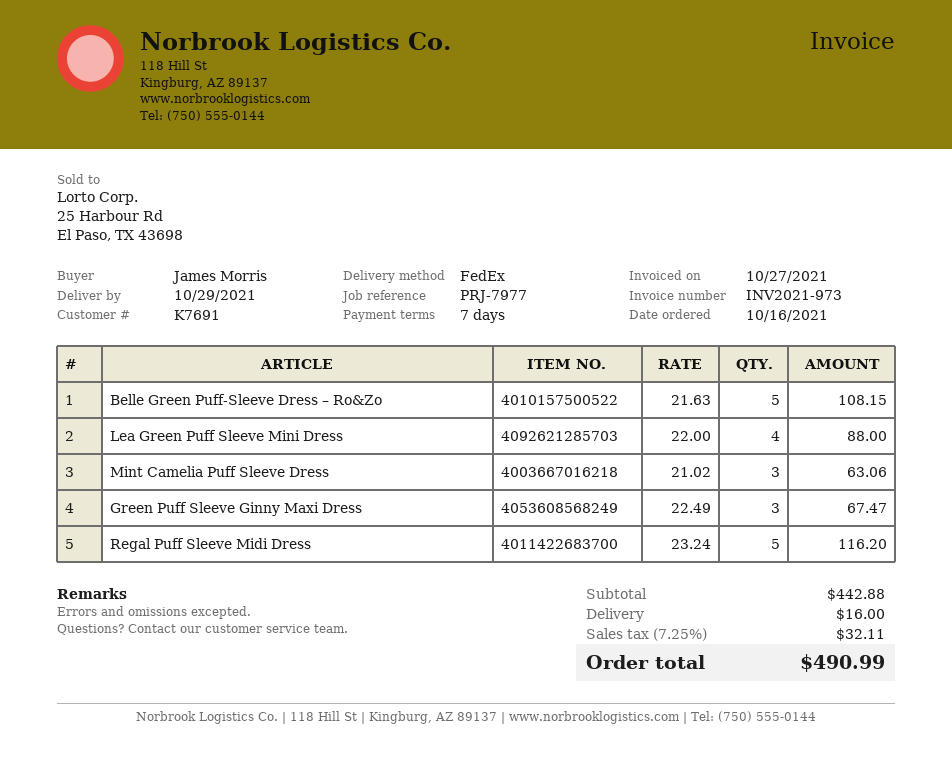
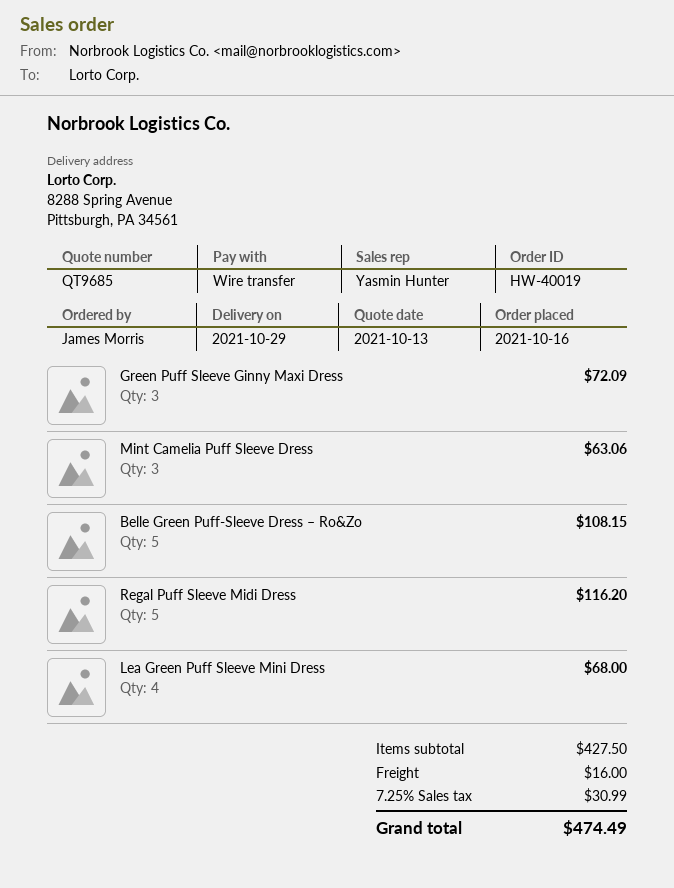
Lea Green Puff Sleeve Mini Dress: 4 for 88.00 -> 4 for 68.00
Green Puff Sleeve Ginny Maxi Dress: 3 for 67.47 -> 3 for 72.09
subtotal: 442.88 -> 427.50
tax: 7.25% = 32.11 -> 7.25% = 30.99
total: 490.99 -> 474.49

